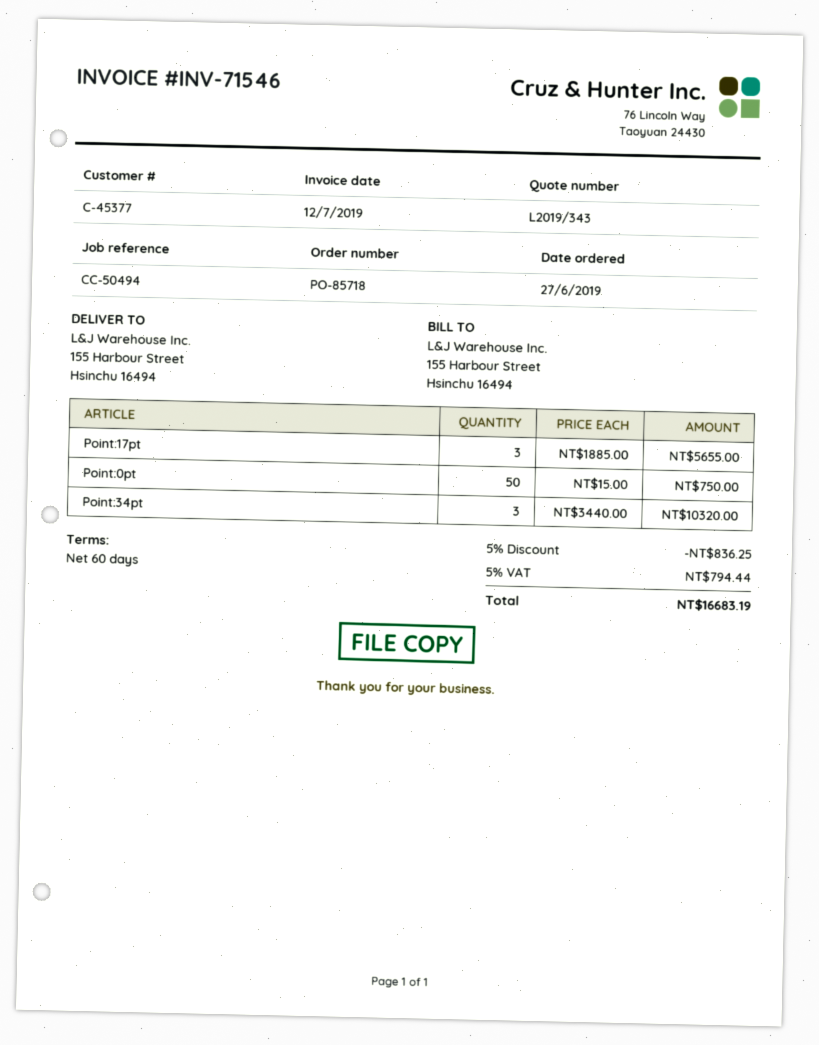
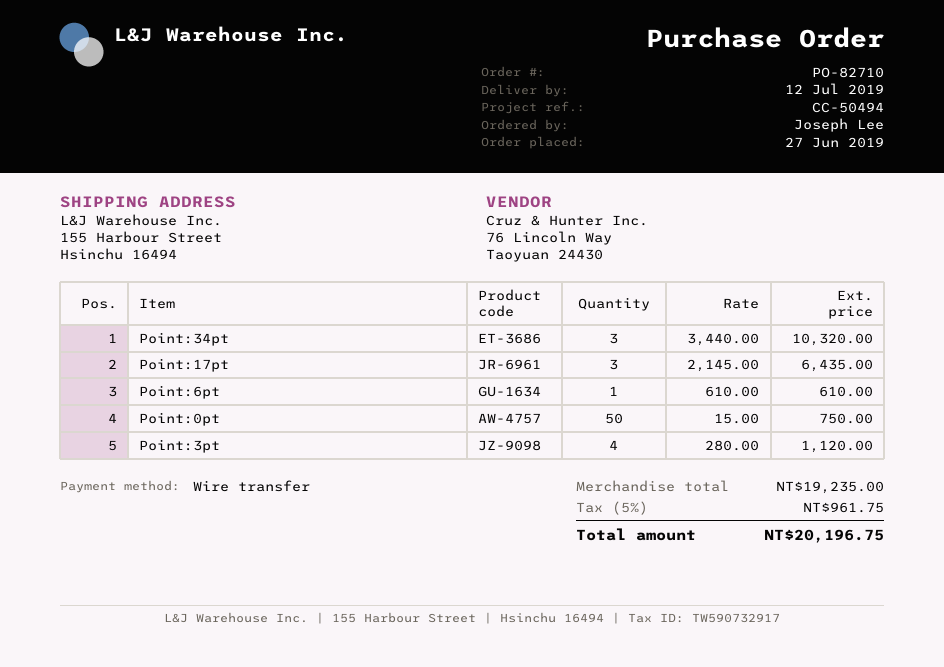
order number: PO-85718 -> PO-82710
Point:17pt: 3 x 1885.00 = 5655.00 -> 3 x 2145.00 = 6435.00
Point:6pt: none -> 1 x 610.00 = 610.00
Point:3pt: none -> 4 x 280.00 = 1120.00
discount: 5% = 836.25 -> none
tax: 5% = 794.44 -> 5% = 961.75
total: 16683.19 -> 20196.75

